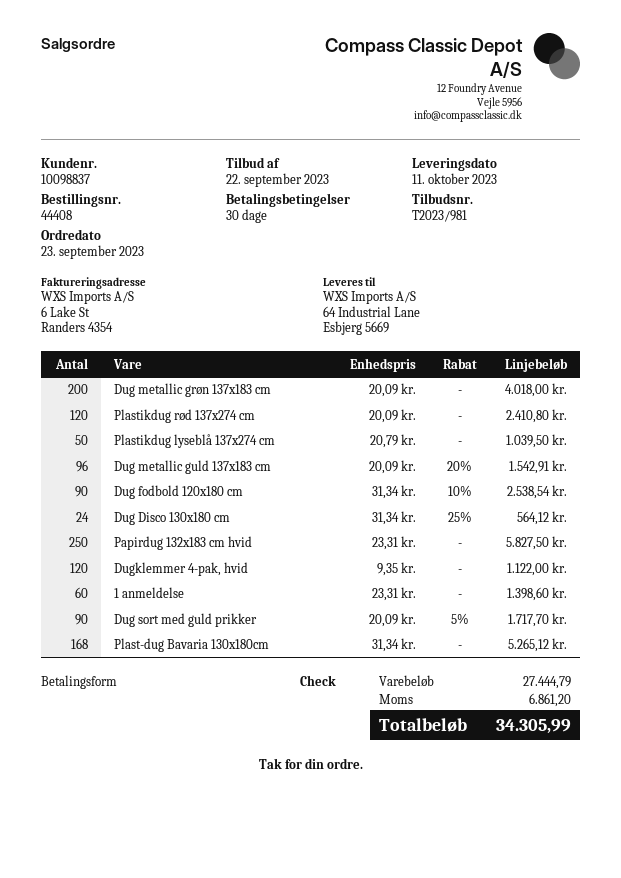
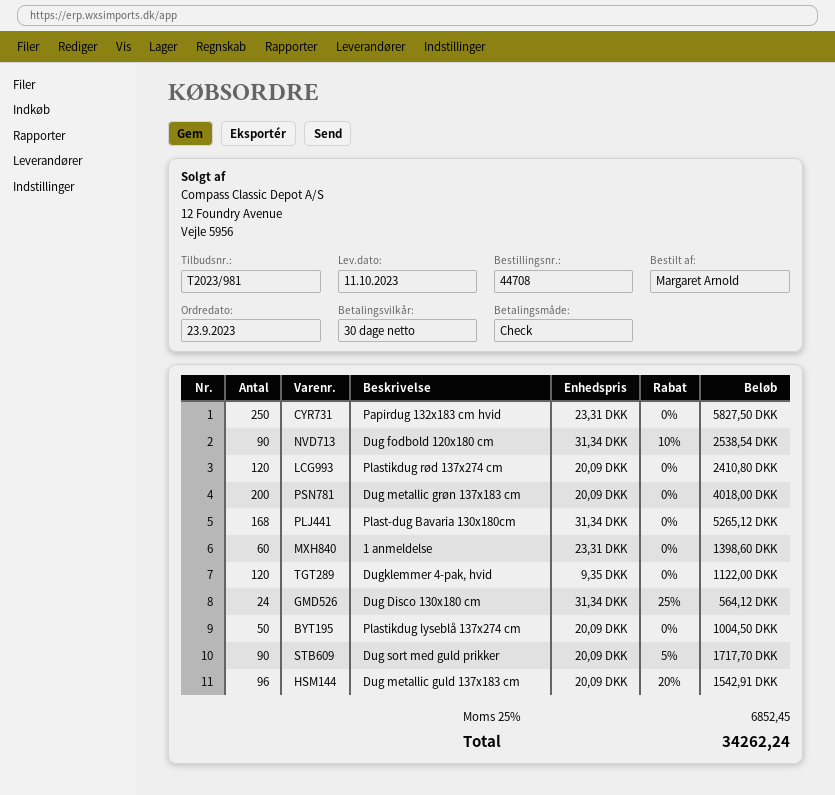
order number: 44408 -> 44708
Plastikdug lyseblå 137x274 cm: 50 x 20.79 = 1039.50 -> 50 x 20.09 = 1004.50
tax: 6861.20 -> 6852.45
total: 34305.99 -> 34262.24

